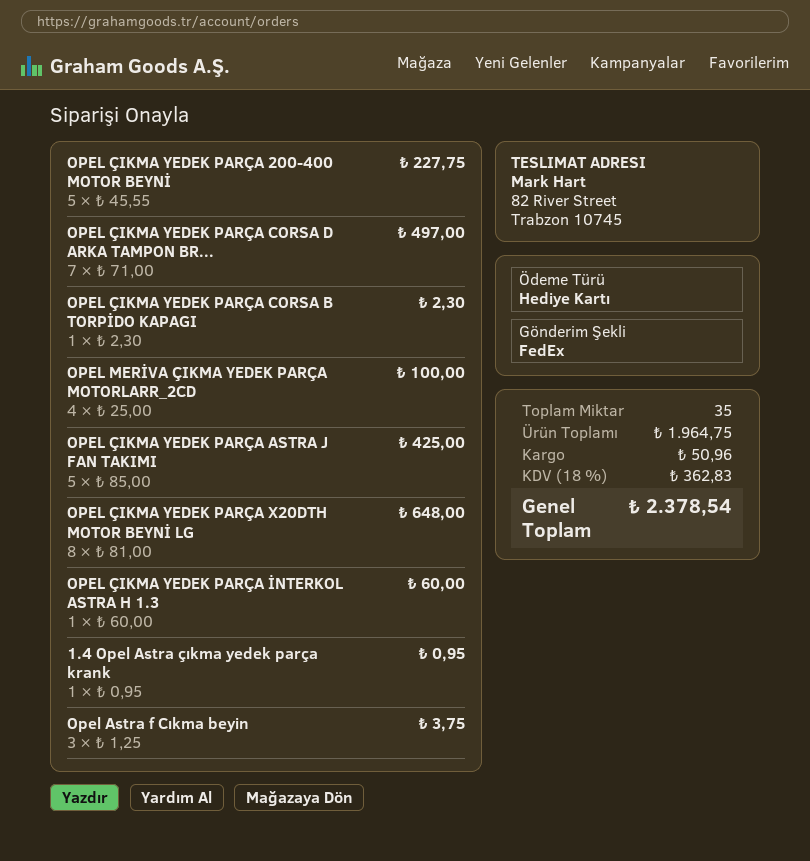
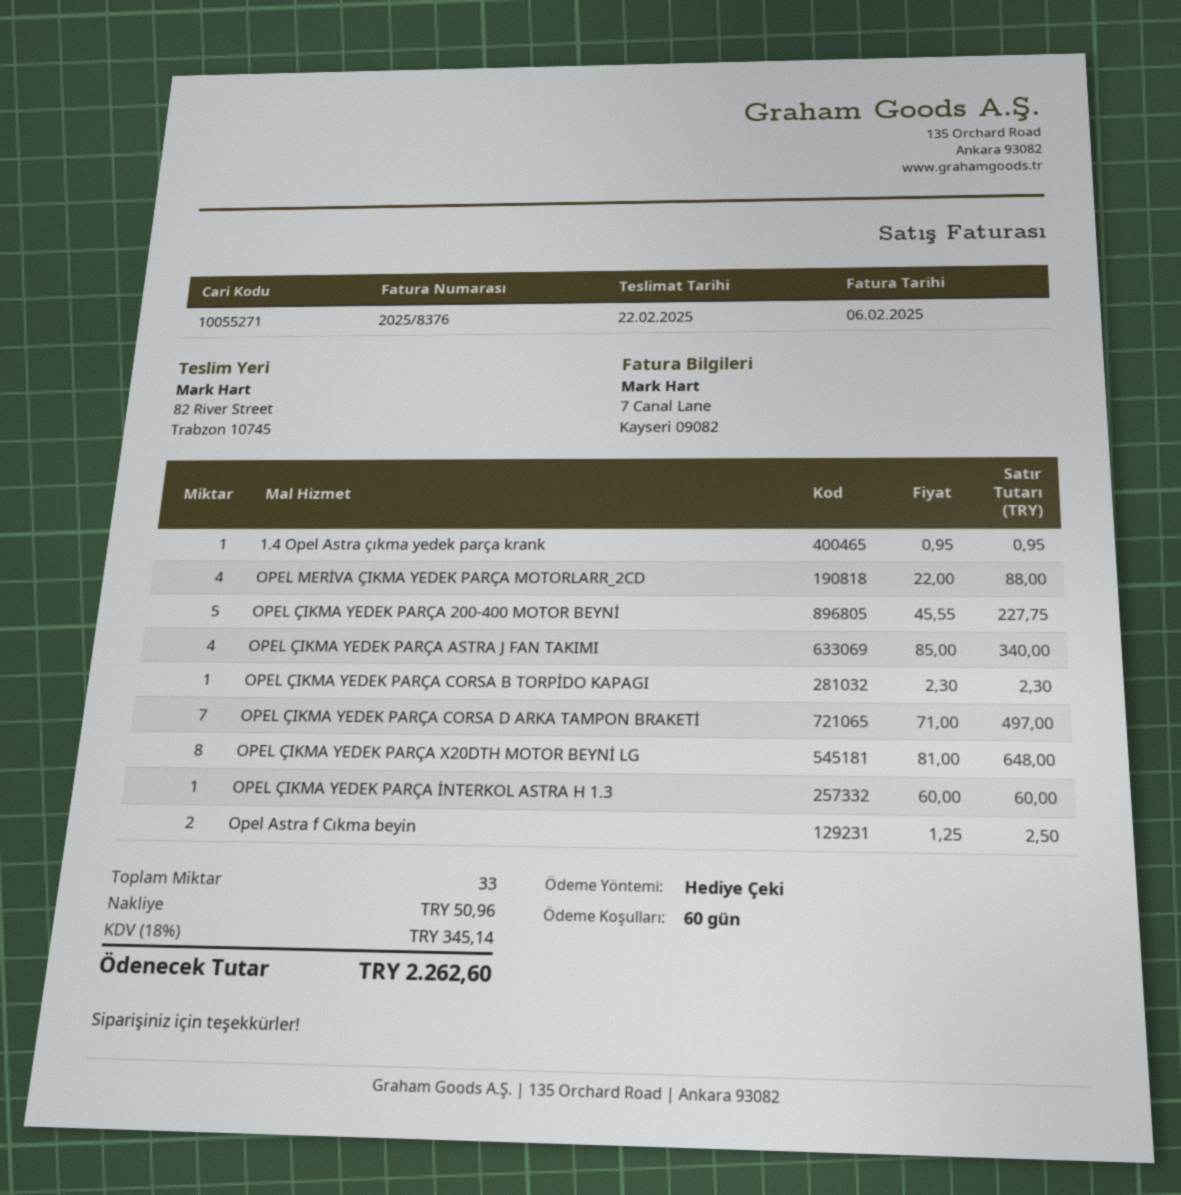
OPEL MERİVA ÇIKMA YEDEK PARÇA MOTORLARR_2CD: 4 x 25.00 = 100.00 -> 4 x 22.00 = 88.00
OPEL ÇIKMA YEDEK PARÇA ASTRA J FAN TAKIMI: 5 x 85.00 = 425.00 -> 4 x 85.00 = 340.00
Opel Astra f Cıkma beyin: 3 x 1.25 = 3.75 -> 2 x 1.25 = 2.50
total quantity: 35 -> 33
tax: 18% = 362.83 -> 18% = 345.14
total: 2378.54 -> 2262.60

